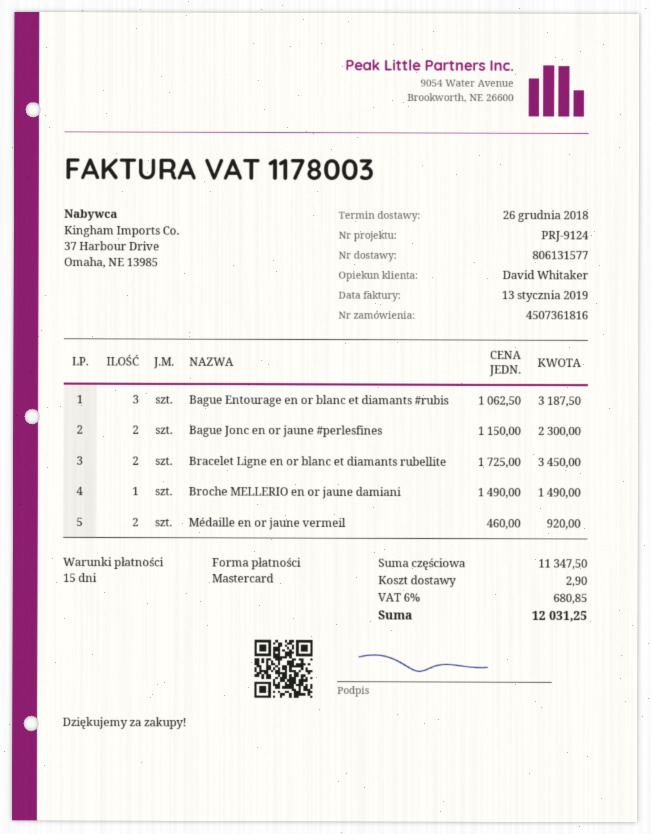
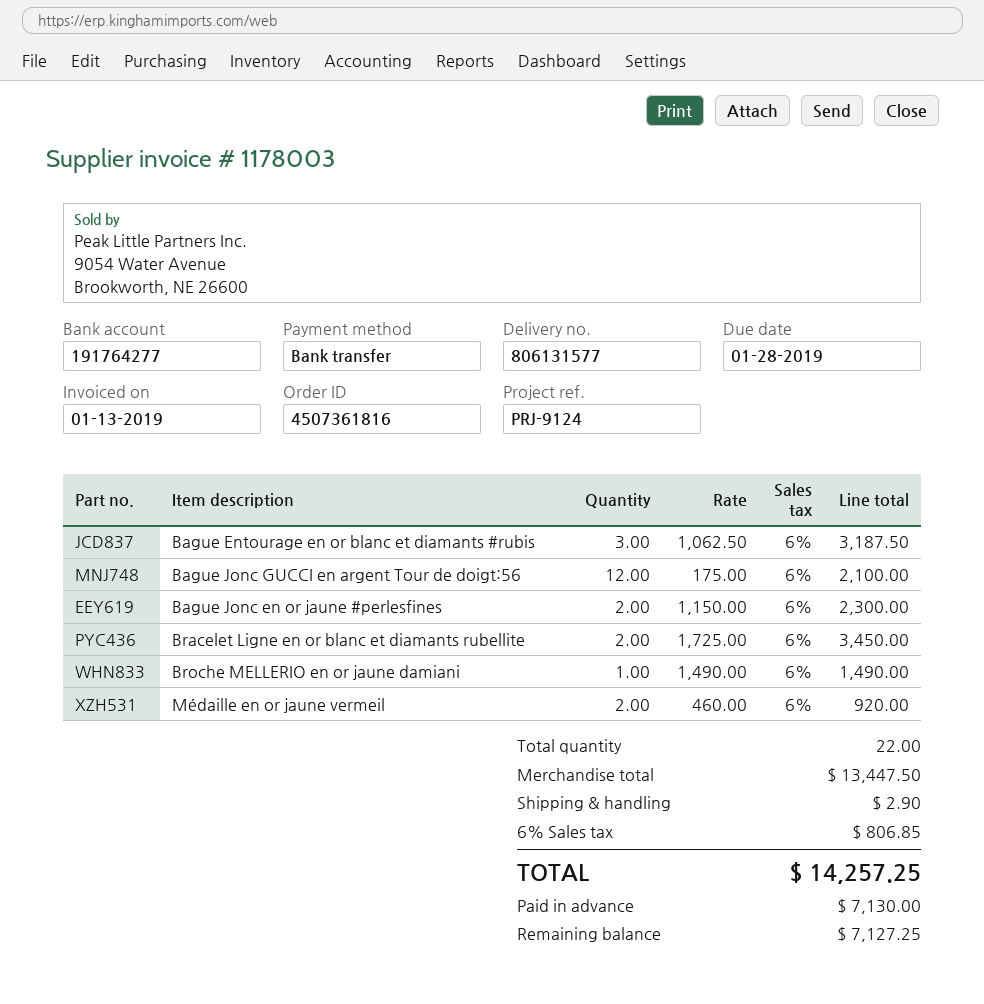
payment method: Mastercard -> bank transfer
Bague Jonc GUCCI en argent Tour de doigt:56: none -> 12 x 175.00 = 2100.00
subtotal: 11347.50 -> 13447.50
tax: 6% = 680.85 -> 6% = 806.85
total: 12031.25 -> 14257.25

